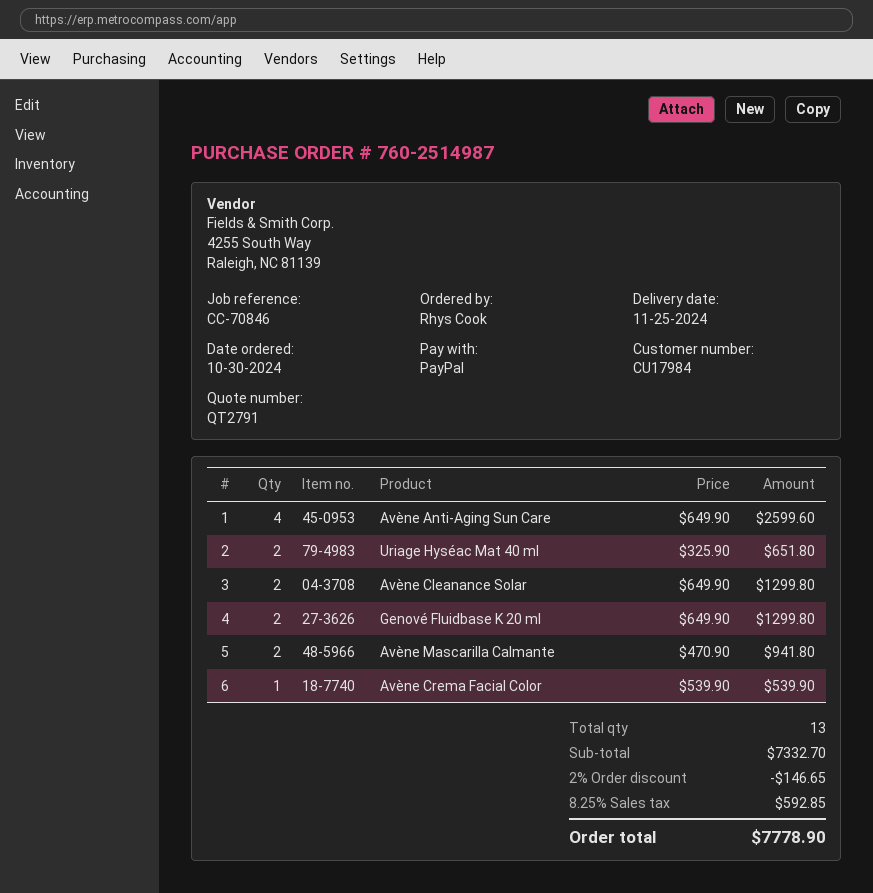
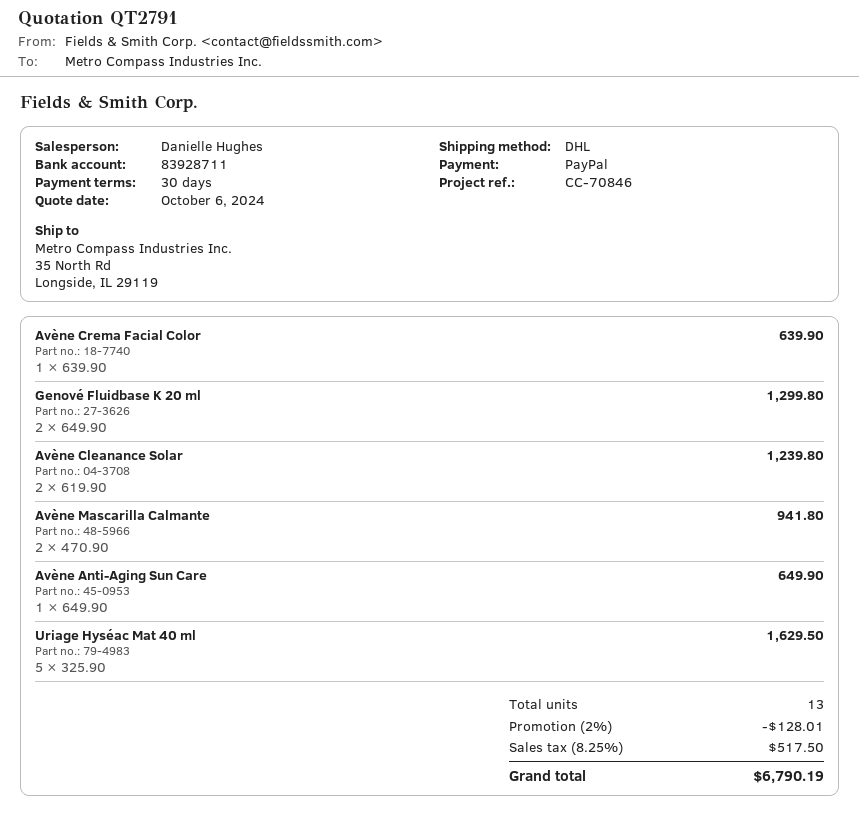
Avène Anti-Aging Sun Care: 4 x 649.90 = 2599.60 -> 1 x 649.90 = 649.90
Uriage Hyséac Mat 40 ml: 2 x 325.90 = 651.80 -> 5 x 325.90 = 1629.50
Avène Cleanance Solar: 2 x 649.90 = 1299.80 -> 2 x 619.90 = 1239.80
Avène Crema Facial Color: 1 x 539.90 = 539.90 -> 1 x 639.90 = 639.90
discount: 2% = 146.65 -> 2% = 128.01
tax: 8.25% = 592.85 -> 8.25% = 517.50
total: 7778.90 -> 6790.19

